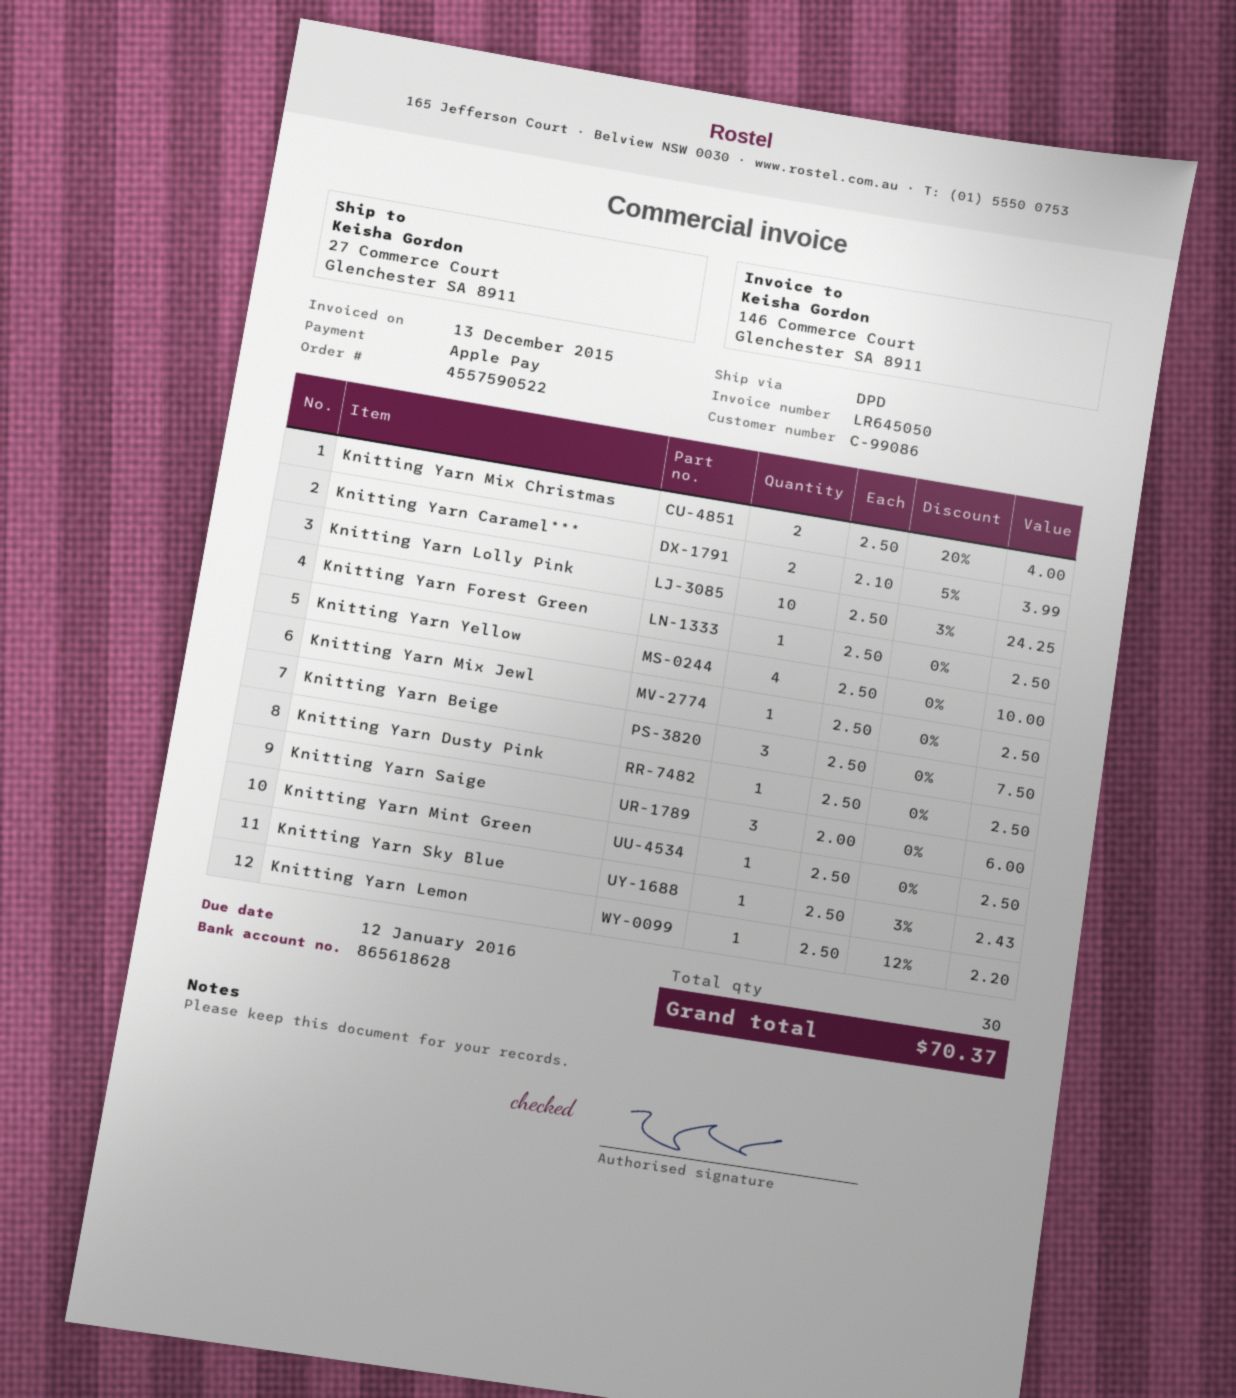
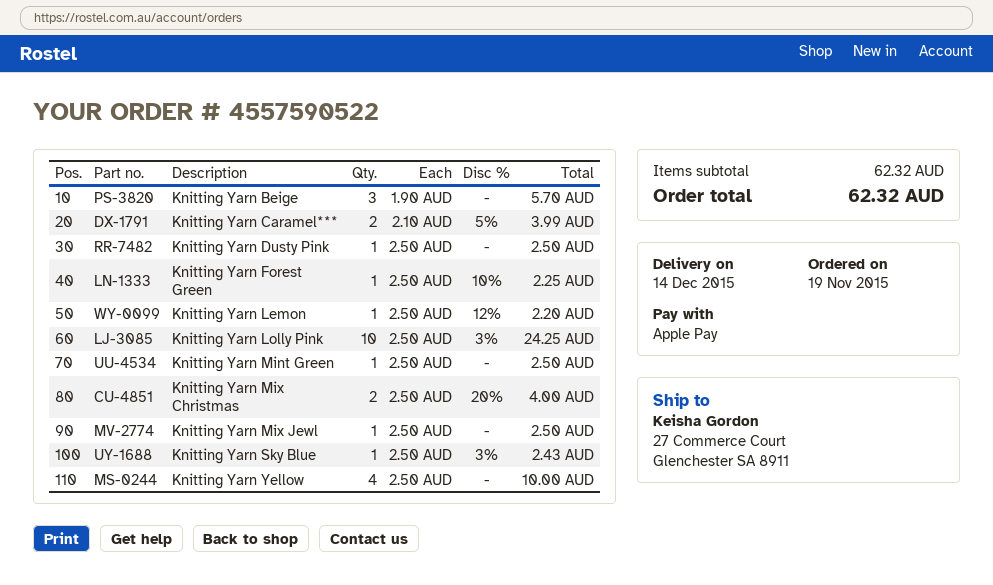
Knitting Yarn Forest Green: 1 x 2.50 = 2.50 -> 1 x 2.50 - 10% = 2.25
Knitting Yarn Beige: 3 x 2.50 = 7.50 -> 3 x 1.90 = 5.70
Knitting Yarn Saige: 3 x 2.00 = 6.00 -> none
total: 70.37 -> 62.32

